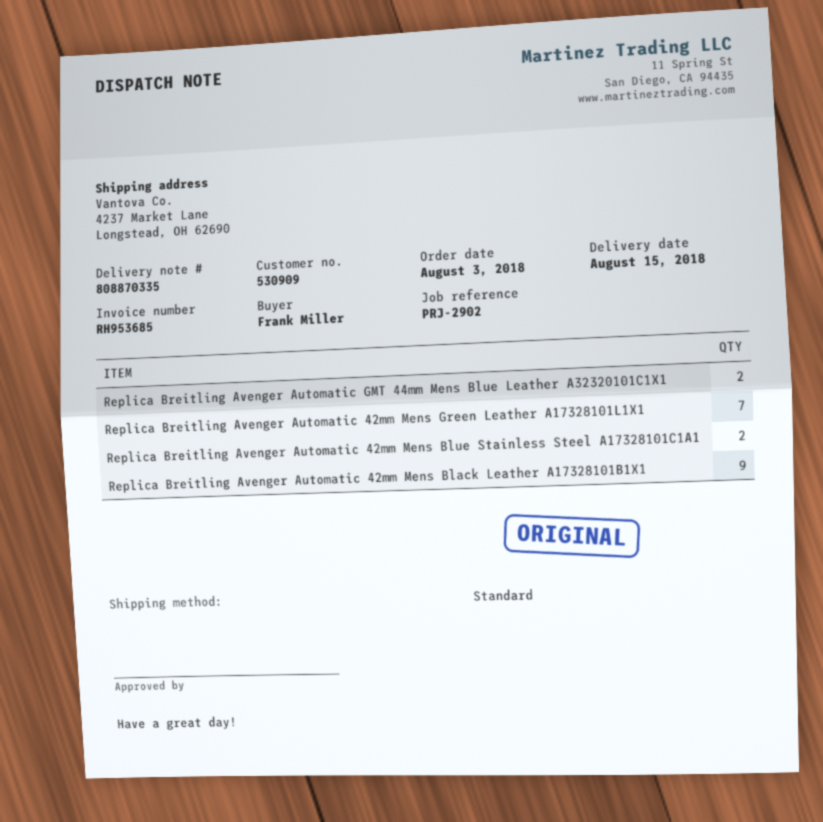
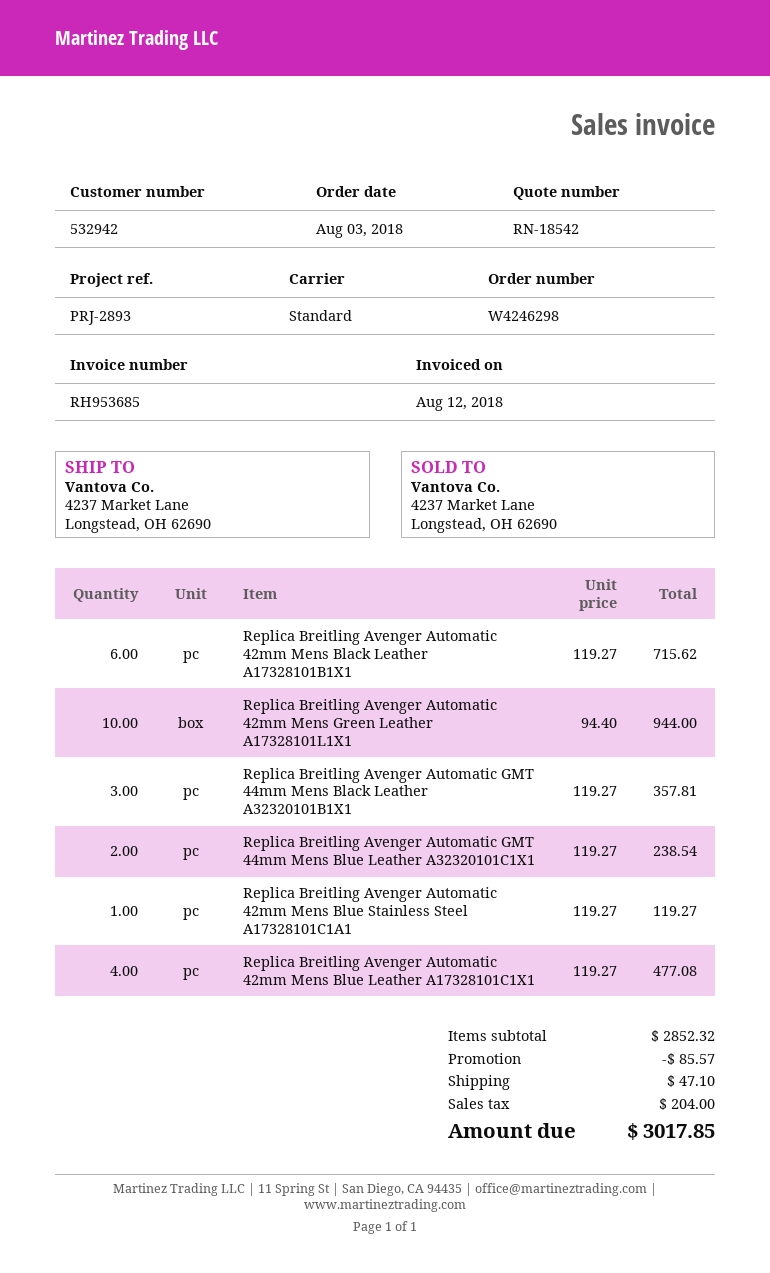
customer number: 530909 -> 532942
reference: PRJ-2902 -> PRJ-2893
Replica Breitling Avenger Automatic 42mm Mens Green Leather A17328101L1X1: 7 -> 10
Replica Breitling Avenger Automatic 42mm Mens Blue Stainless Steel A17328101C1A1: 2 -> 1
Replica Breitling Avenger Automatic 42mm Mens Black Leather A17328101B1X1: 9 -> 6
Replica Breitling Avenger Automatic GMT 44mm Mens Black Leather A32320101B1X1: none -> 3
Replica Breitling Avenger Automatic 42mm Mens Blue Leather A17328101C1X1: none -> 4

